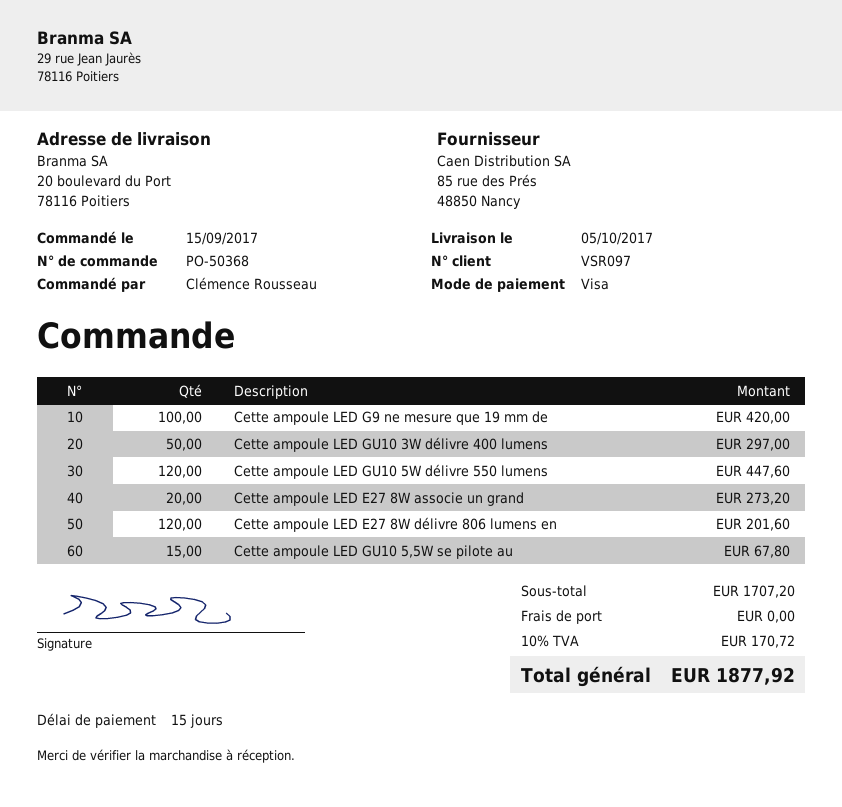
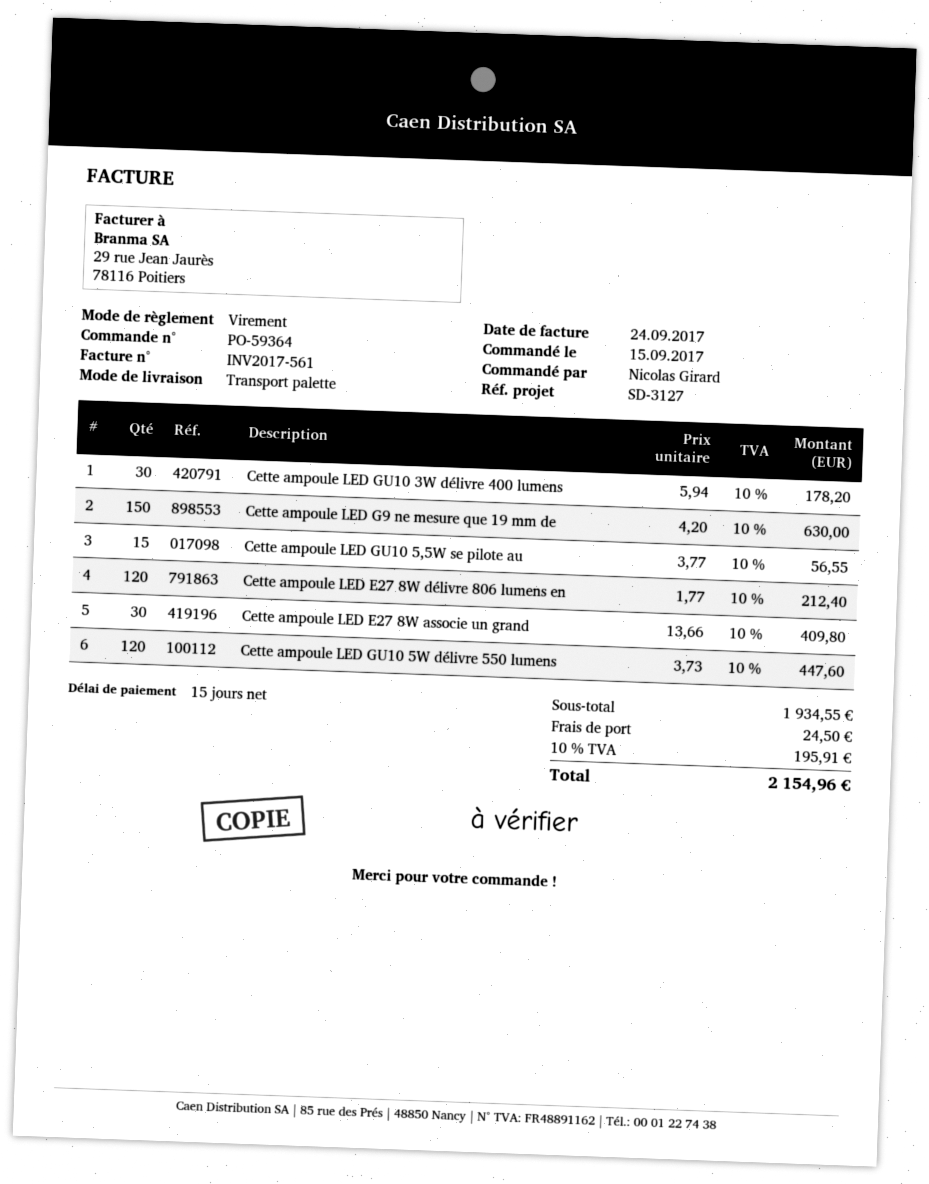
order number: PO-50368 -> PO-59364
ordered by: Clémence Rousseau -> Nicolas Girard
payment method: Visa -> bank transfer
Cette ampoule LED G9 ne mesure que 19 mm de: 100 for 420.00 -> 150 for 630.00
Cette ampoule LED GU10 3W délivre 400 lumens: 50 for 297.00 -> 30 for 178.20
Cette ampoule LED E27 8W associe un grand: 20 for 273.20 -> 30 for 409.80
Cette ampoule LED E27 8W délivre 806 lumens en: 120 for 201.60 -> 120 for 212.40
Cette ampoule LED GU10 5,5W se pilote au: 15 for 67.80 -> 15 for 56.55
subtotal: 1707.20 -> 1934.55
shipping: 0.00 -> 24.50
tax: 10% = 170.72 -> 10% = 195.91
total: 1877.92 -> 2154.96

